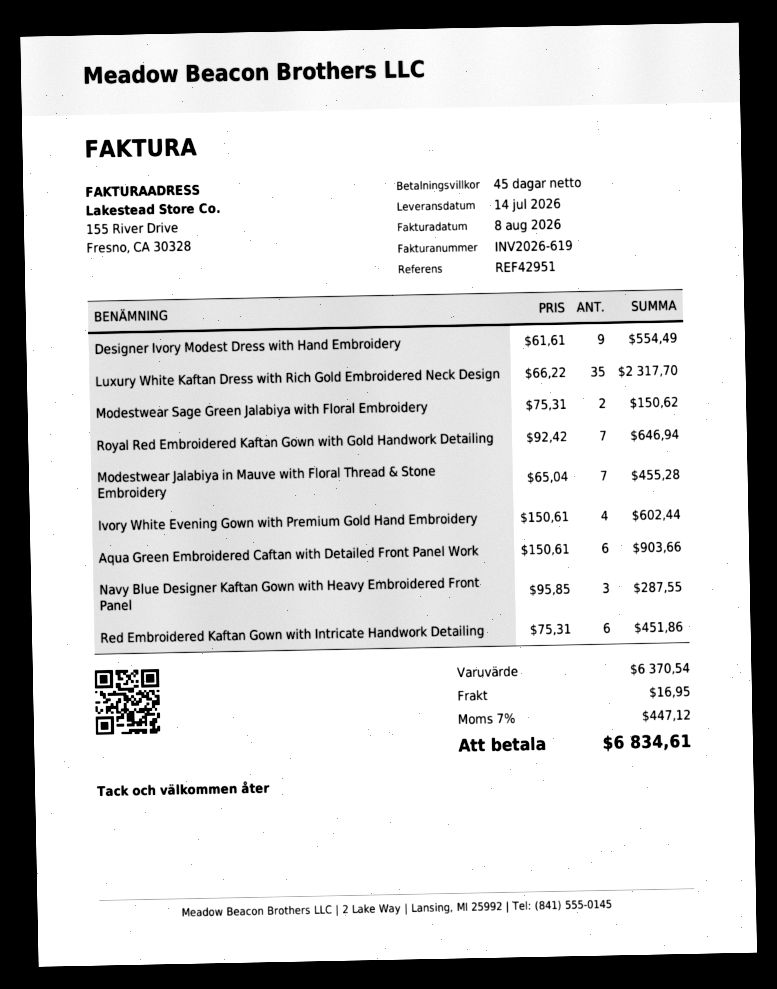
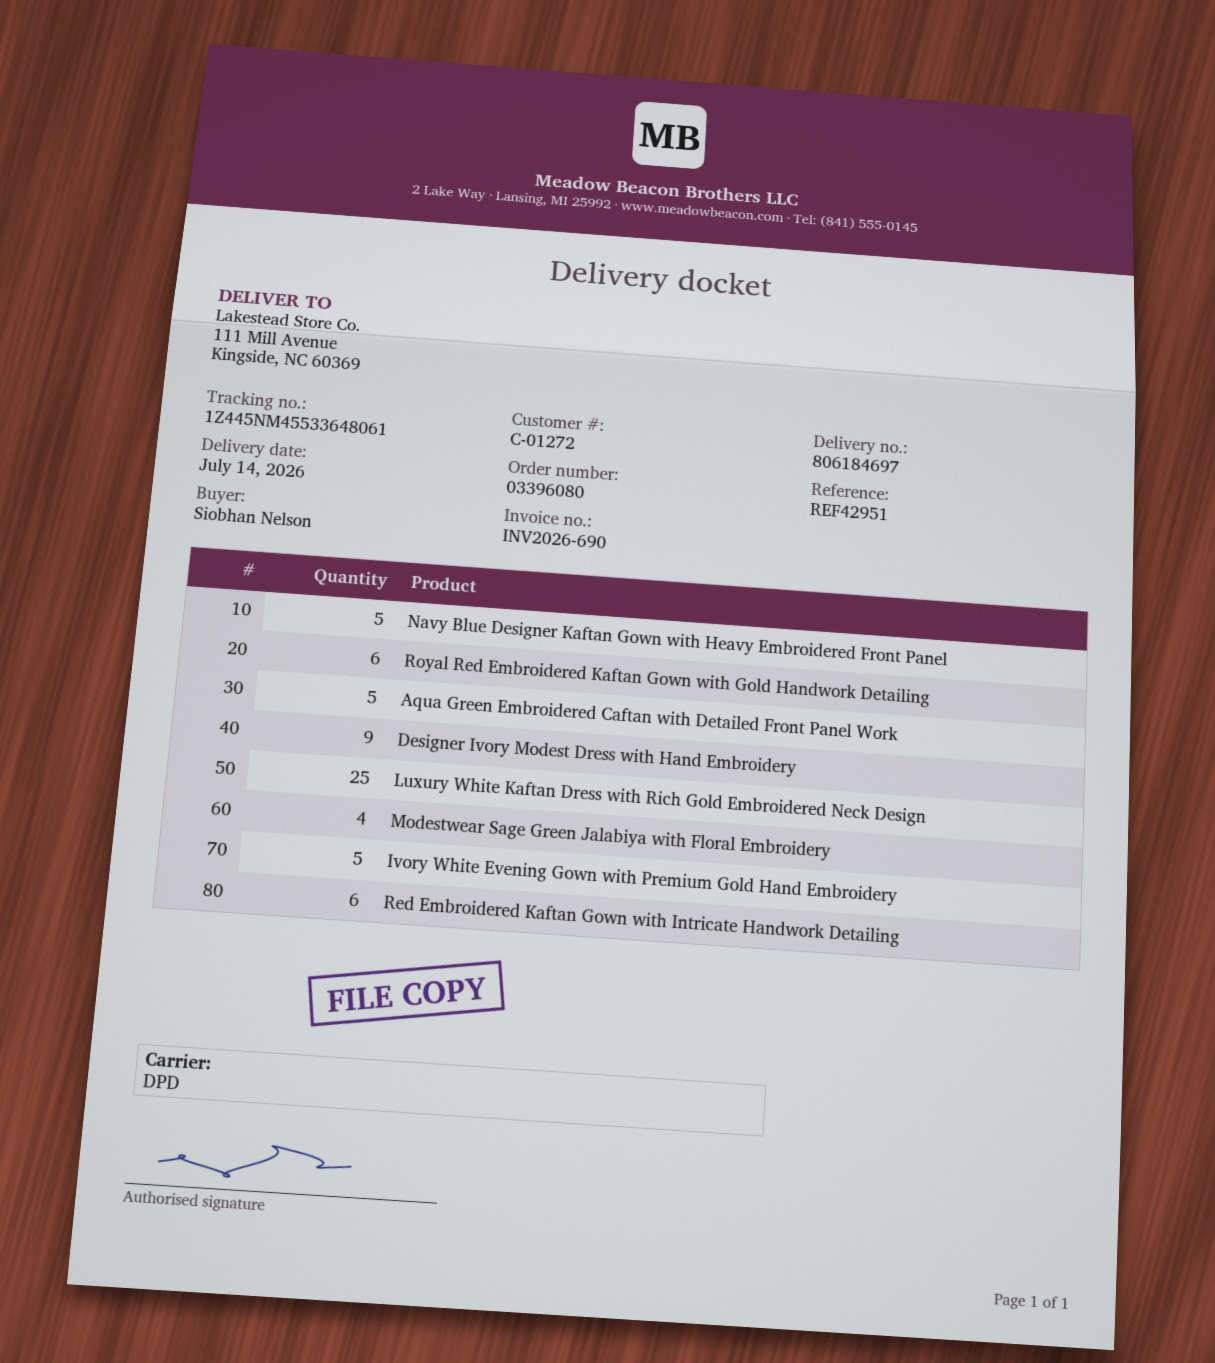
invoice number: INV2026-619 -> INV2026-690
Luxury White Kaftan Dress with Rich Gold Embroidered Neck Design: 35 -> 25
Modestwear Sage Green Jalabiya with Floral Embroidery: 2 -> 4
Royal Red Embroidered Kaftan Gown with Gold Handwork Detailing: 7 -> 6
Modestwear Jalabiya in Mauve with Floral Thread & Stone Embroidery: 7 -> none
Ivory White Evening Gown with Premium Gold Hand Embroidery: 4 -> 5
Aqua Green Embroidered Caftan with Detailed Front Panel Work: 6 -> 5
Navy Blue Designer Kaftan Gown with Heavy Embroidered Front Panel: 3 -> 5

